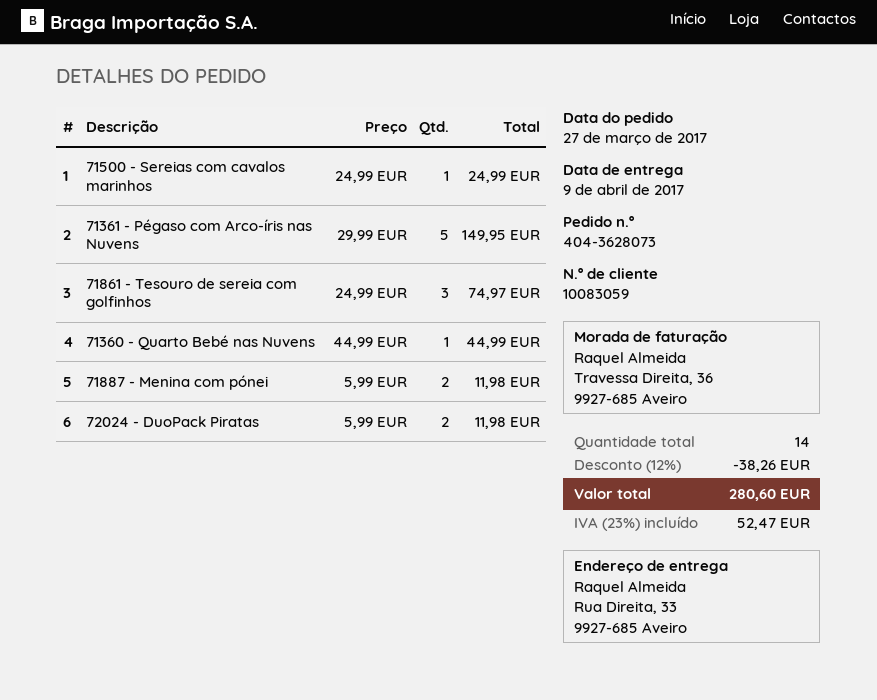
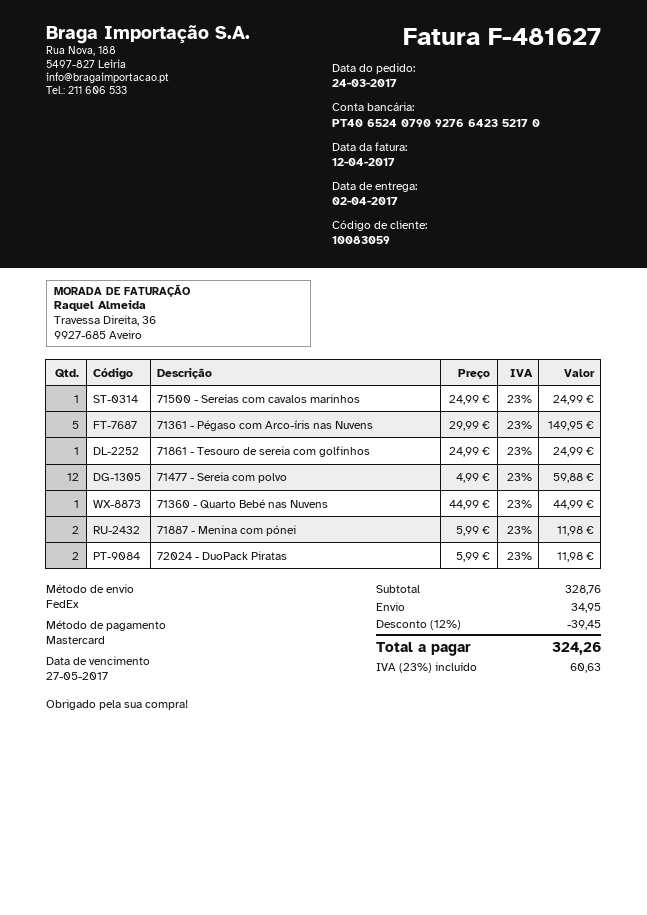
order date: 2017-03-27 -> 2017-03-24
delivery date: 2017-04-09 -> 2017-04-02
71861 - Tesouro de sereia com golfinhos: 3 x 24.99 = 74.97 -> 1 x 24.99 = 24.99
71477 - Sereia com polvo: none -> 12 x 4.99 = 59.88
discount: 12% = 38.26 -> 12% = 39.45
shipping: none -> 34.95
tax: 23% = 52.47 -> 23% = 60.63
total: 280.60 -> 324.26

